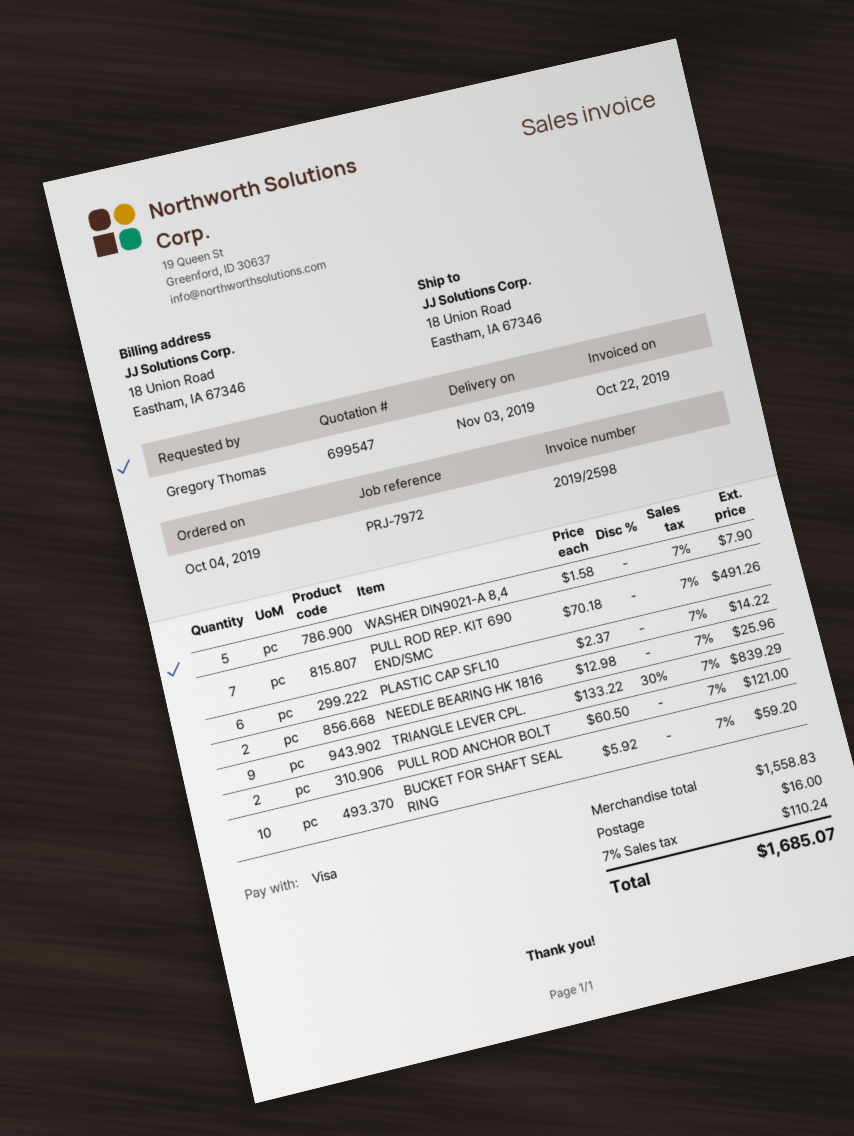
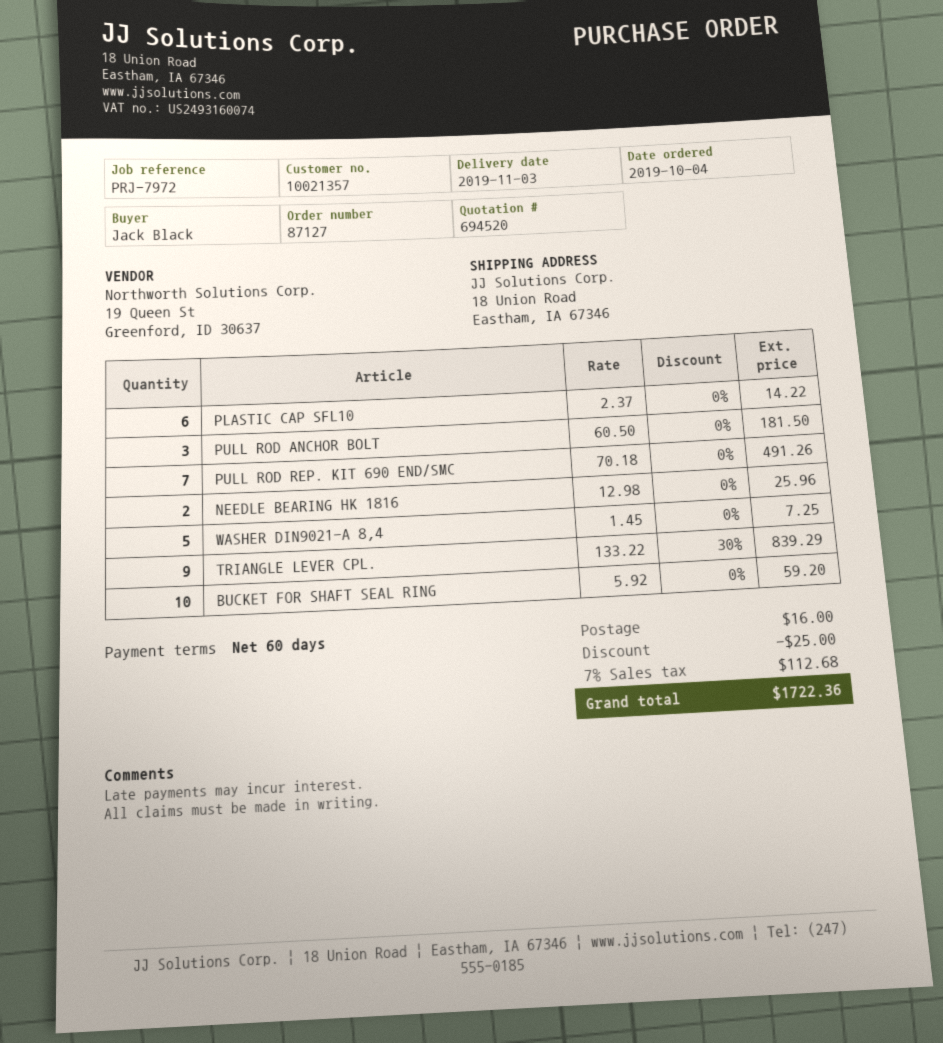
quote number: 699547 -> 694520
ordered by: Gregory Thomas -> Jack Black
WASHER DIN9021-A 8,4: 5 x 1.58 = 7.90 -> 5 x 1.45 = 7.25
PULL ROD ANCHOR BOLT: 2 x 60.50 = 121.00 -> 3 x 60.50 = 181.50
discount: none -> 25.00
tax: 7% = 110.24 -> 7% = 112.68
total: 1685.07 -> 1722.36

